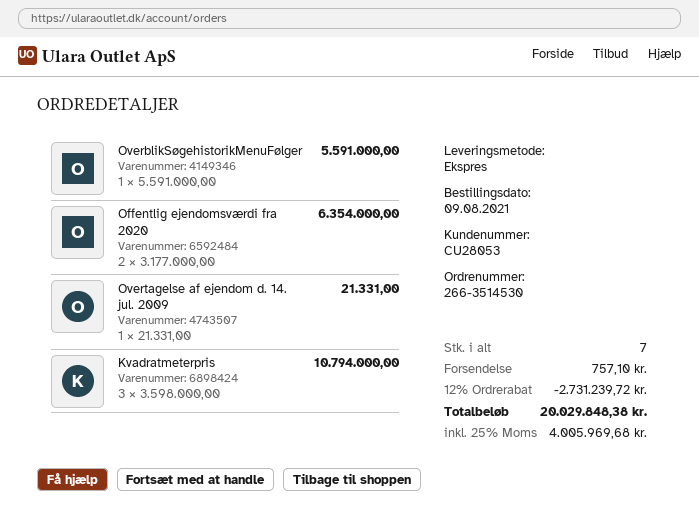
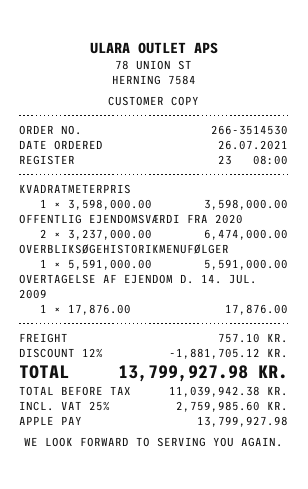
order date: 2021-08-09 -> 2021-07-26
Offentlig ejendomsværdi fra 2020: 2 x 3177000.00 = 6354000.00 -> 2 x 3237000.00 = 6474000.00
Overtagelse af ejendom d. 14. jul. 2009: 1 x 21331.00 = 21331.00 -> 1 x 17876.00 = 17876.00
Kvadratmeterpris: 3 x 3598000.00 = 10794000.00 -> 1 x 3598000.00 = 3598000.00
discount: 12% = 2731239.72 -> 12% = 1881705.12
tax: 25% = 4005969.68 -> 25% = 2759985.60
total: 20029848.38 -> 13799927.98

